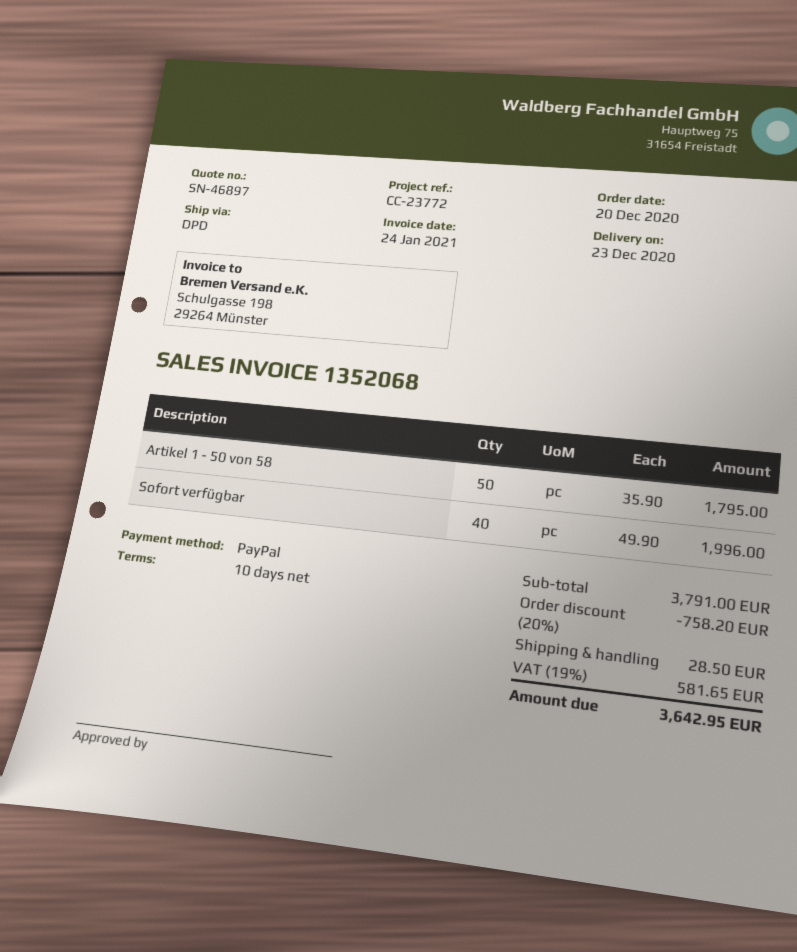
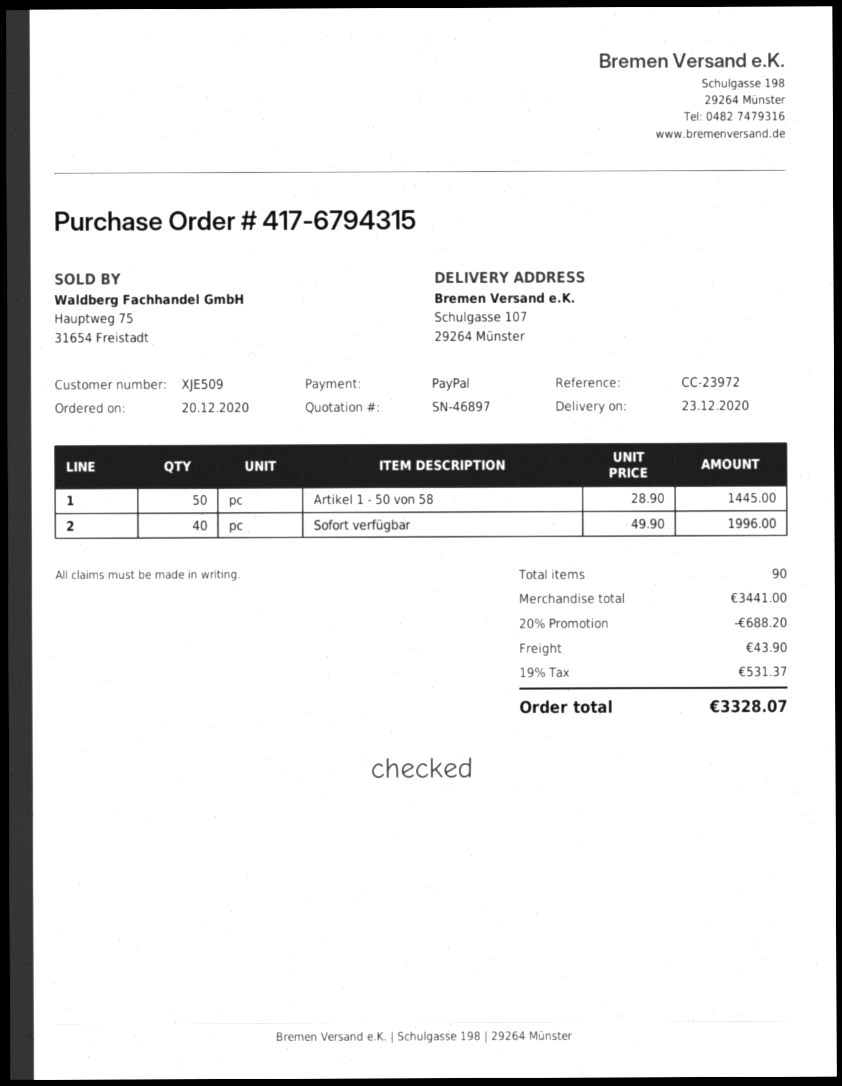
reference: CC-23772 -> CC-23972
Artikel 1 - 50 von 58: 50 x 35.90 = 1795.00 -> 50 x 28.90 = 1445.00
subtotal: 3791.00 -> 3441.00
discount: 20% = 758.20 -> 20% = 688.20
shipping: 28.50 -> 43.90
tax: 19% = 581.65 -> 19% = 531.37
total: 3642.95 -> 3328.07

